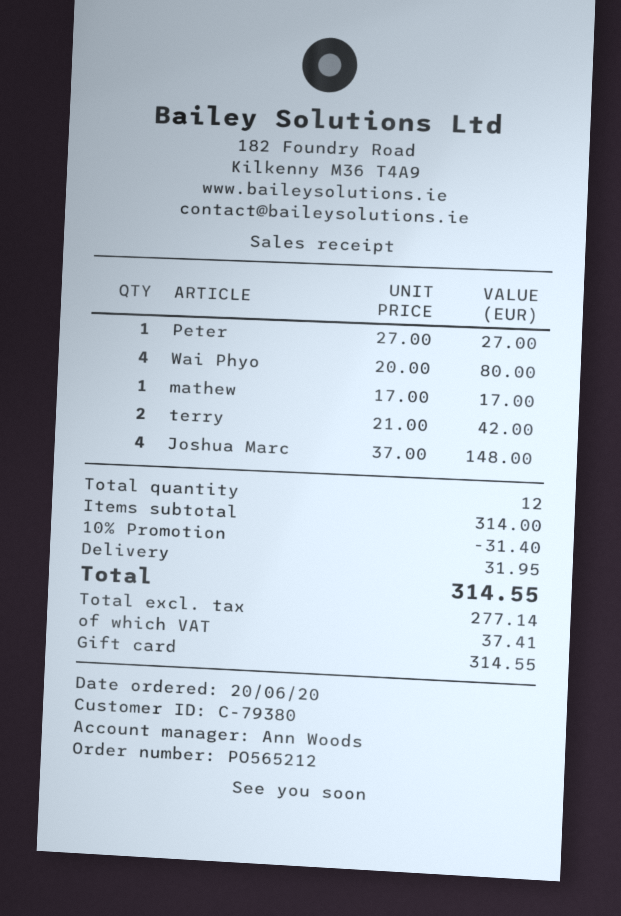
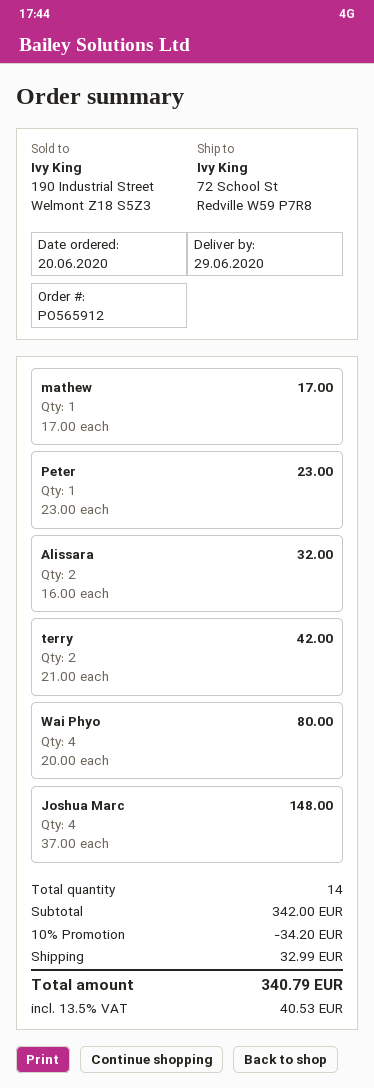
order number: PO565212 -> PO565912
Peter: 1 x 27.00 = 27.00 -> 1 x 23.00 = 23.00
Alissara: none -> 2 x 16.00 = 32.00
total quantity: 12 -> 14
subtotal: 314.00 -> 342.00
discount: 10% = 31.40 -> 10% = 34.20
shipping: 31.95 -> 32.99
tax: 37.41 -> 40.53
total: 314.55 -> 340.79

